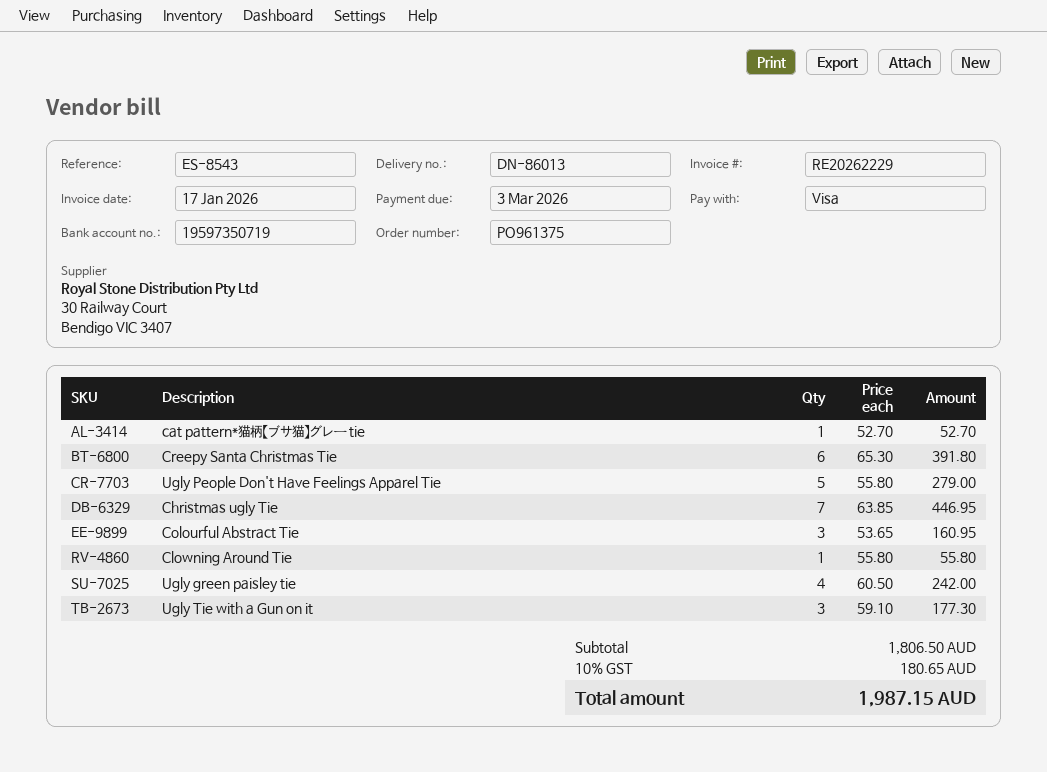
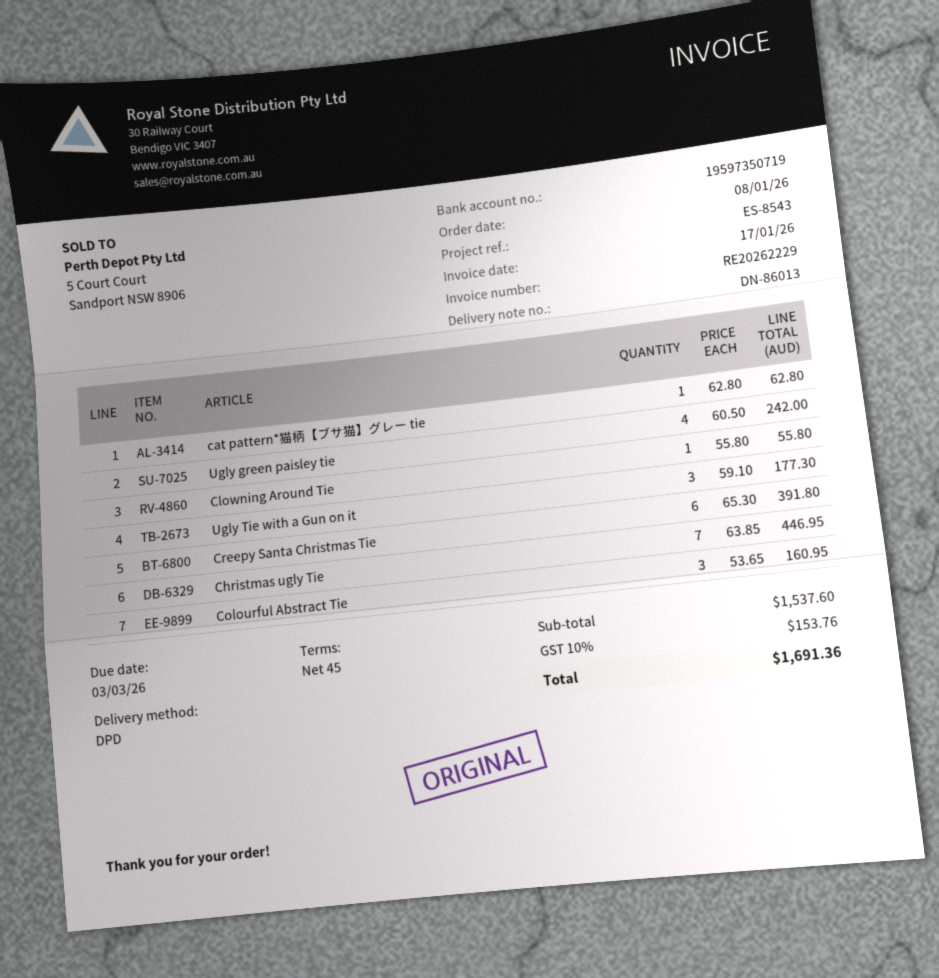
cat pattern*猫柄【ブサ猫】グレー tie: 1 x 52.70 = 52.70 -> 1 x 62.80 = 62.80
Ugly People Don't Have Feelings Apparel Tie: 5 x 55.80 = 279.00 -> none
subtotal: 1806.50 -> 1537.60
tax: 10% = 180.65 -> 10% = 153.76
total: 1987.15 -> 1691.36

